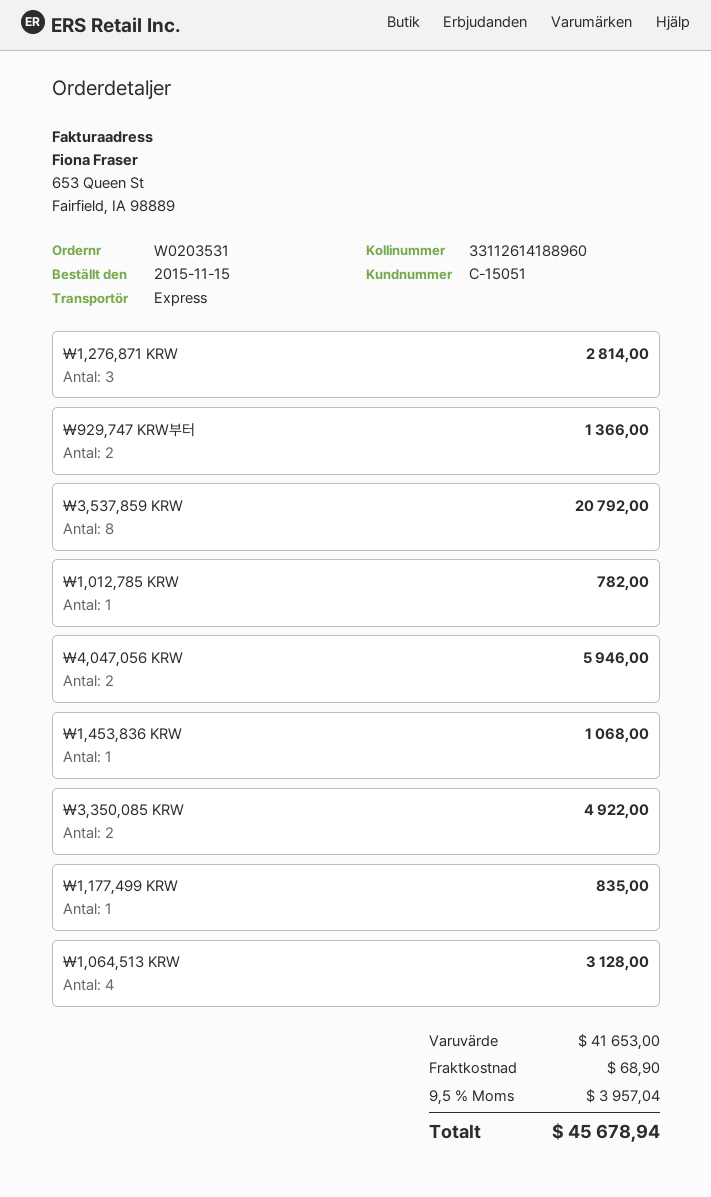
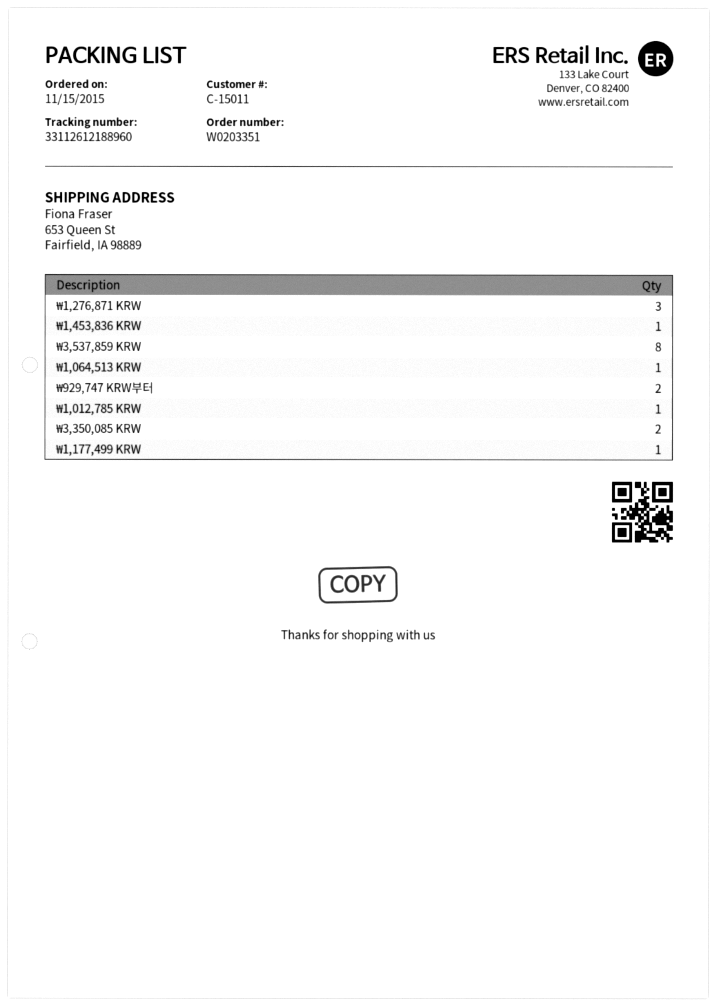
order number: W0203531 -> W0203351
customer number: C-15051 -> C-15011
tracking number: 33112614188960 -> 33112612188960
₩4,047,056 KRW: 2 -> none
₩1,064,513 KRW: 4 -> 1

